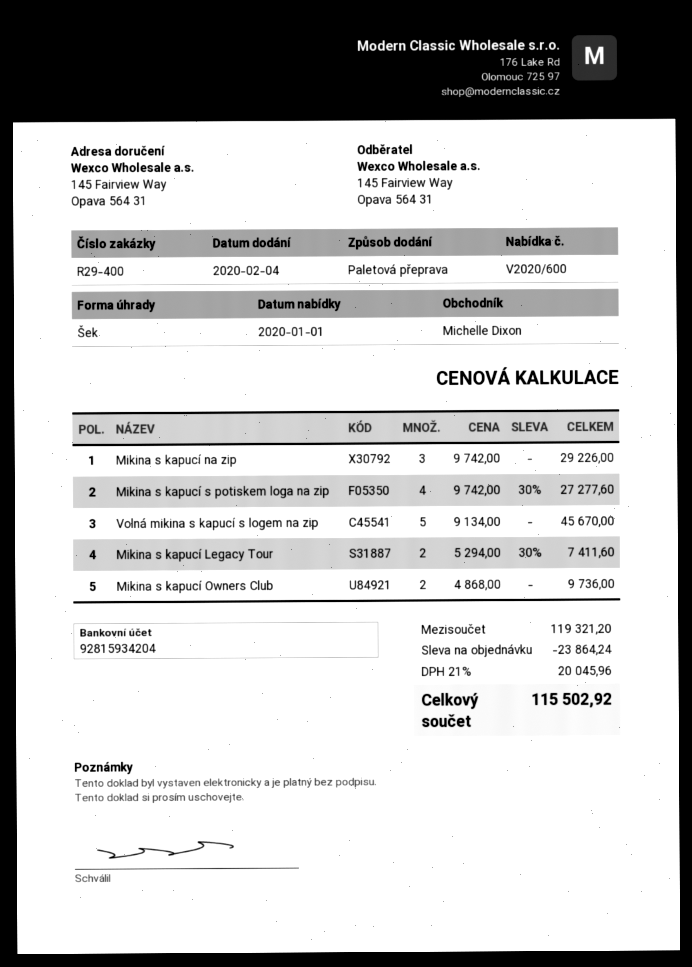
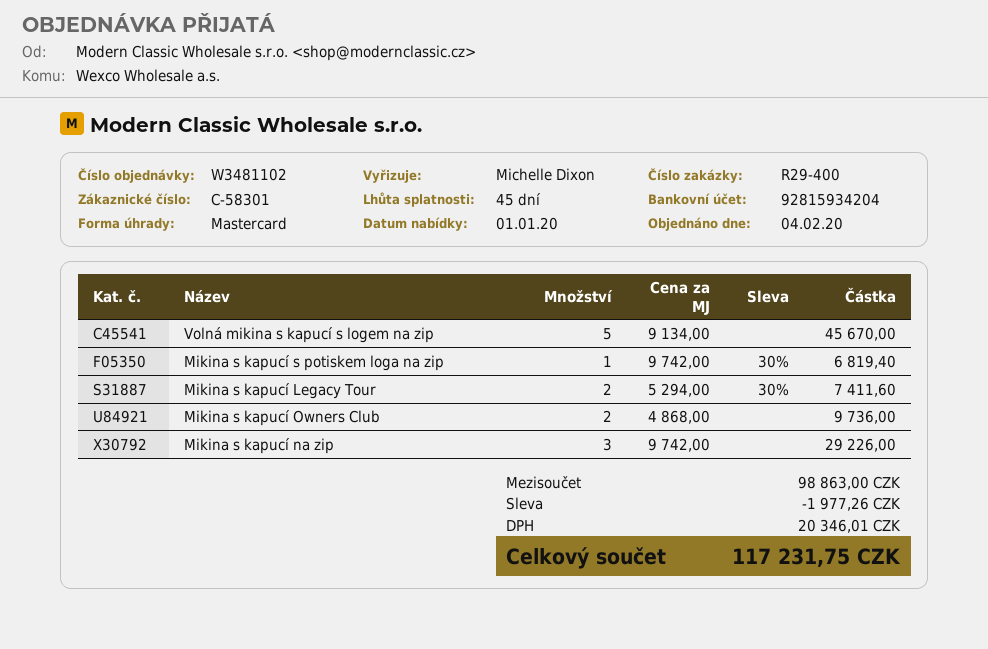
payment method: cheque -> Mastercard
Mikina s kapucí s potiskem loga na zip: 4 x 9742.00 - 30% = 27277.60 -> 1 x 9742.00 - 30% = 6819.40
subtotal: 119321.20 -> 98863.00
discount: 23864.24 -> 1977.26
tax: 20045.96 -> 20346.01
total: 115502.92 -> 117231.75

